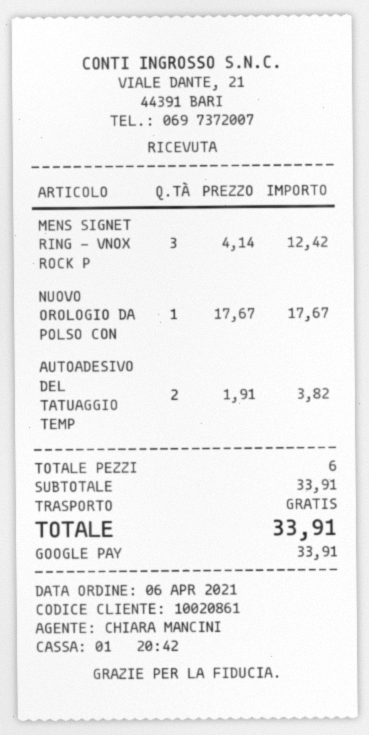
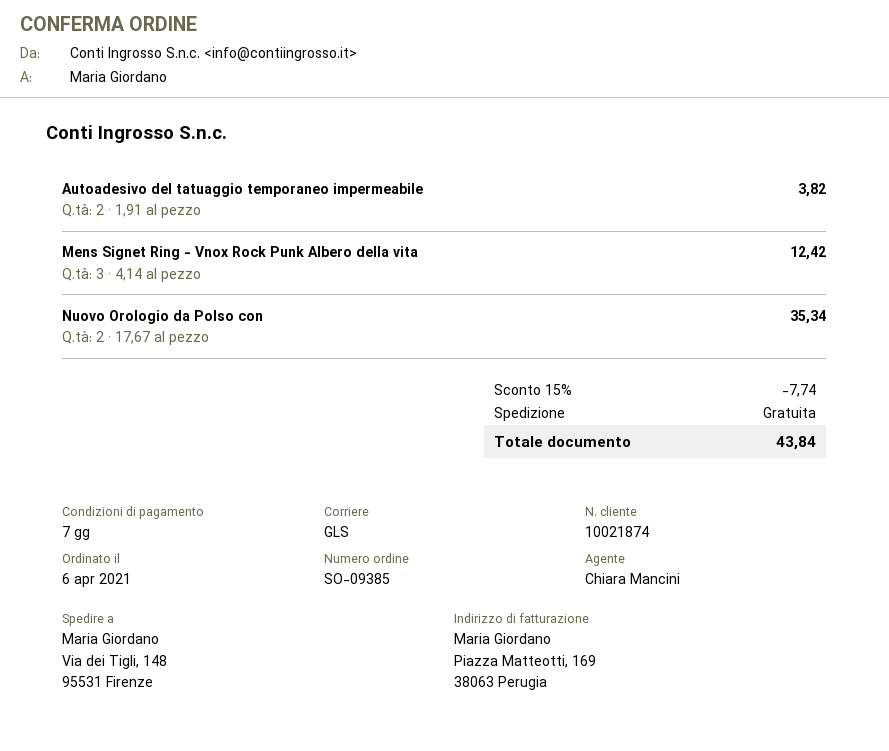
customer number: 10020861 -> 10021874
NUOVO OROLOGIO DA POLSO CON: 1 x 17.67 = 17.67 -> 2 x 17.67 = 35.34
discount: none -> 15% = 7.74
total: 33.91 -> 43.84

